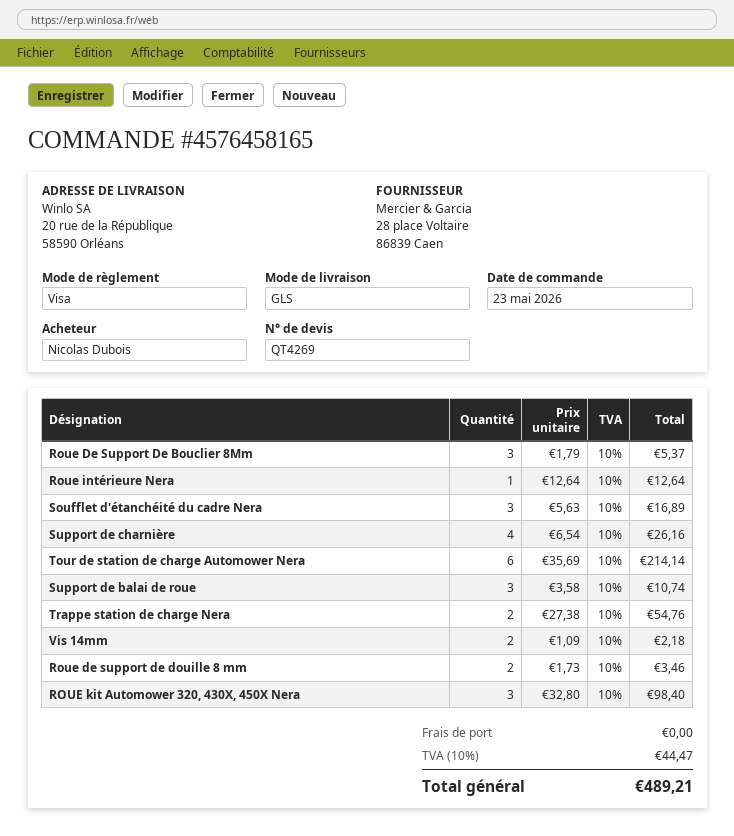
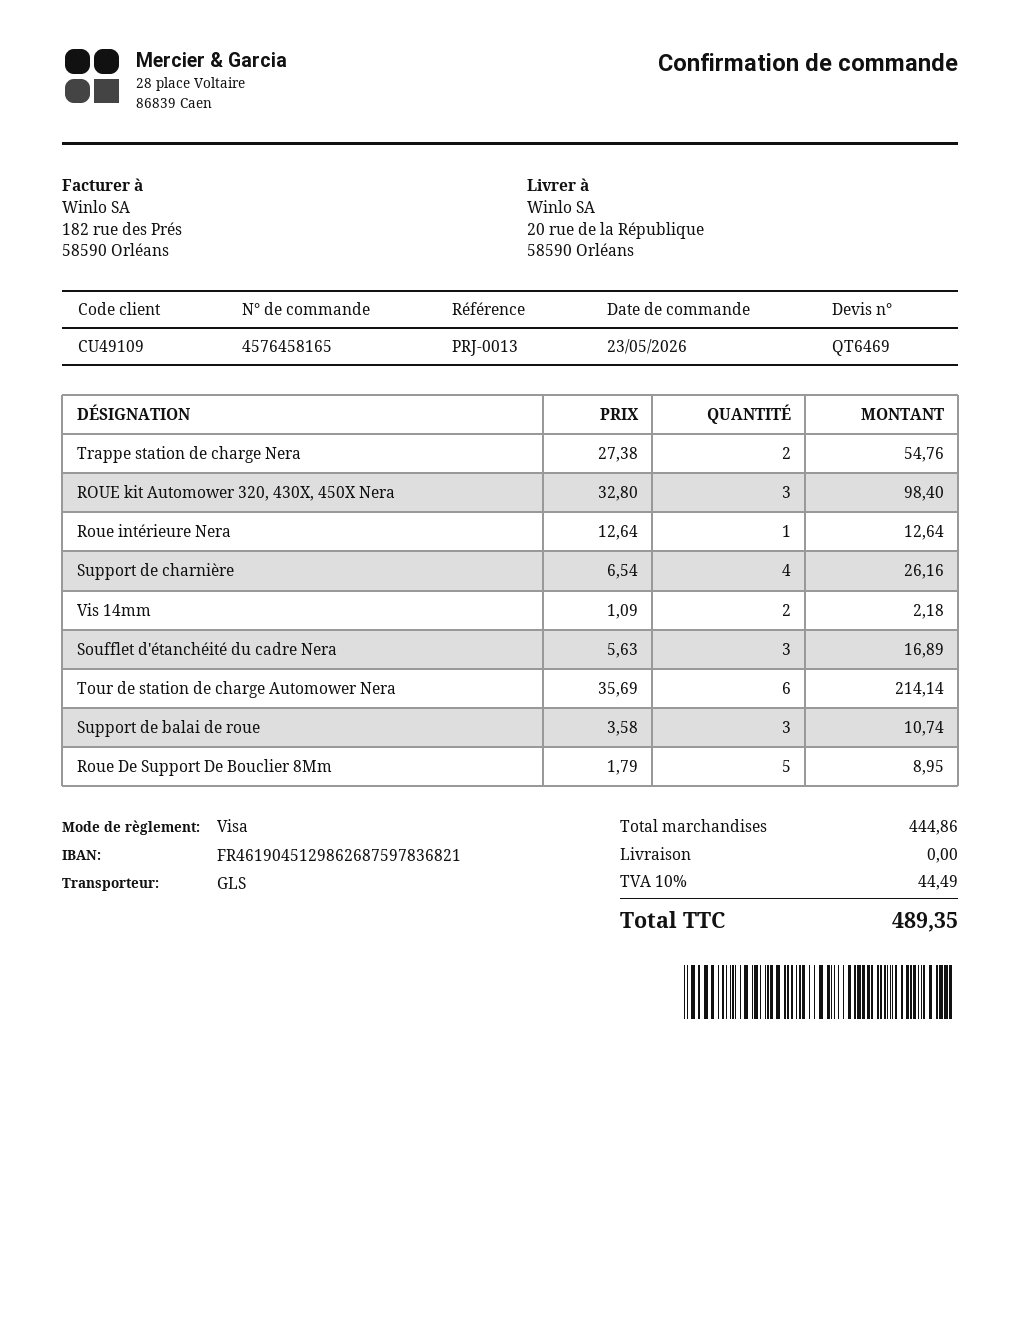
quote number: QT4269 -> QT6469
Roue De Support De Bouclier 8Mm: 3 x 1.79 = 5.37 -> 5 x 1.79 = 8.95
Roue de support de douille 8 mm: 2 x 1.73 = 3.46 -> none
tax: 10% = 44.47 -> 10% = 44.49
total: 489.21 -> 489.35

